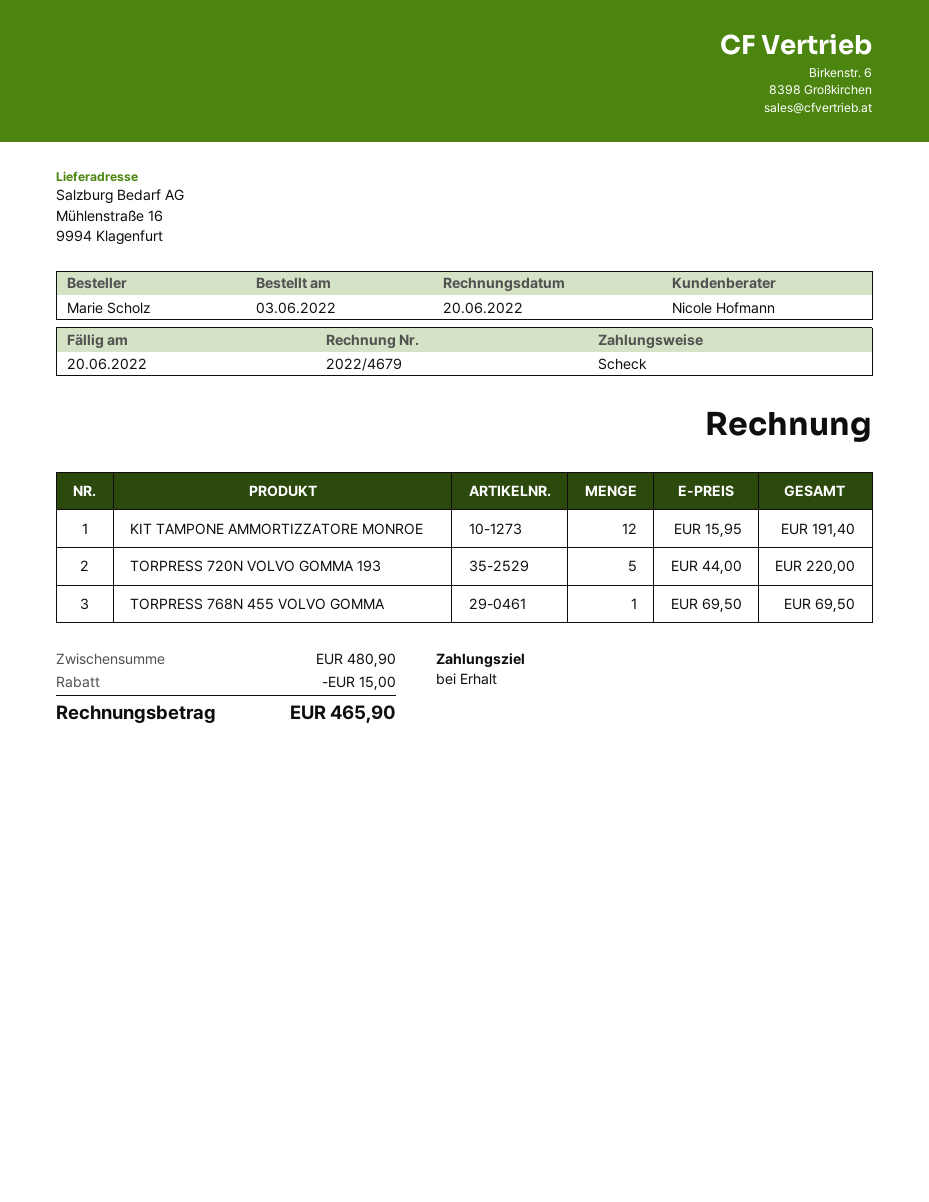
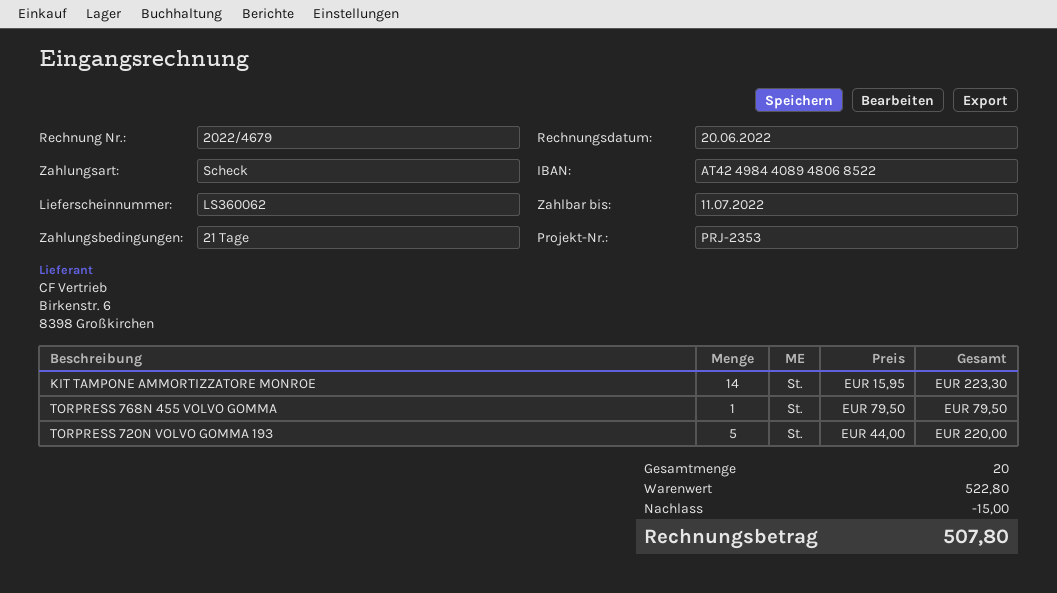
payment terms: on receipt -> 21 days
due date: 2022-06-20 -> 2022-07-11
KIT TAMPONE AMMORTIZZATORE MONROE: 12 x 15.95 = 191.40 -> 14 x 15.95 = 223.30
TORPRESS 768N 455 VOLVO GOMMA: 1 x 69.50 = 69.50 -> 1 x 79.50 = 79.50
subtotal: 480.90 -> 522.80
total: 465.90 -> 507.80

